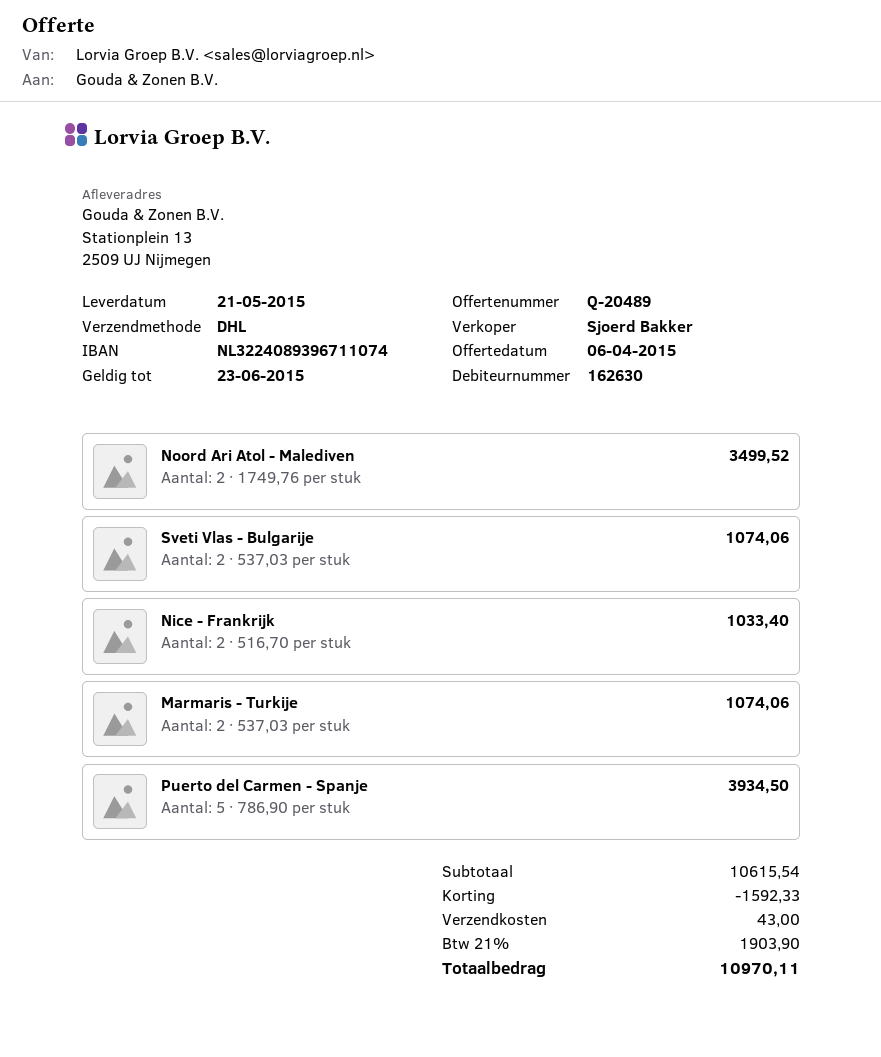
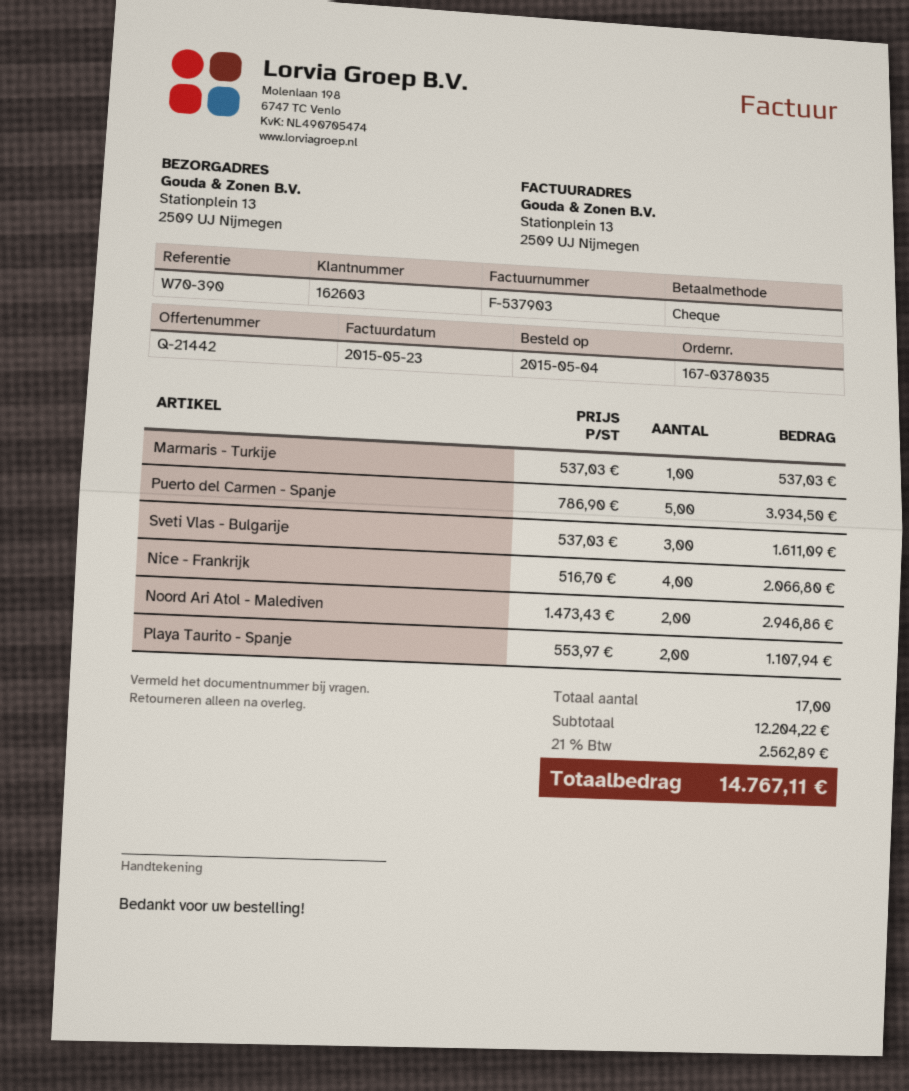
quote number: Q-20489 -> Q-21442
customer number: 162630 -> 162603
Noord Ari Atol - Malediven: 2 x 1749.76 = 3499.52 -> 2 x 1473.43 = 2946.86
Sveti Vlas - Bulgarije: 2 x 537.03 = 1074.06 -> 3 x 537.03 = 1611.09
Nice - Frankrijk: 2 x 516.70 = 1033.40 -> 4 x 516.70 = 2066.80
Marmaris - Turkije: 2 x 537.03 = 1074.06 -> 1 x 537.03 = 537.03
Playa Taurito - Spanje: none -> 2 x 553.97 = 1107.94
subtotal: 10615.54 -> 12204.22
discount: 1592.33 -> none
shipping: 43.00 -> none
tax: 21% = 1903.90 -> 21% = 2562.89
total: 10970.11 -> 14767.11

